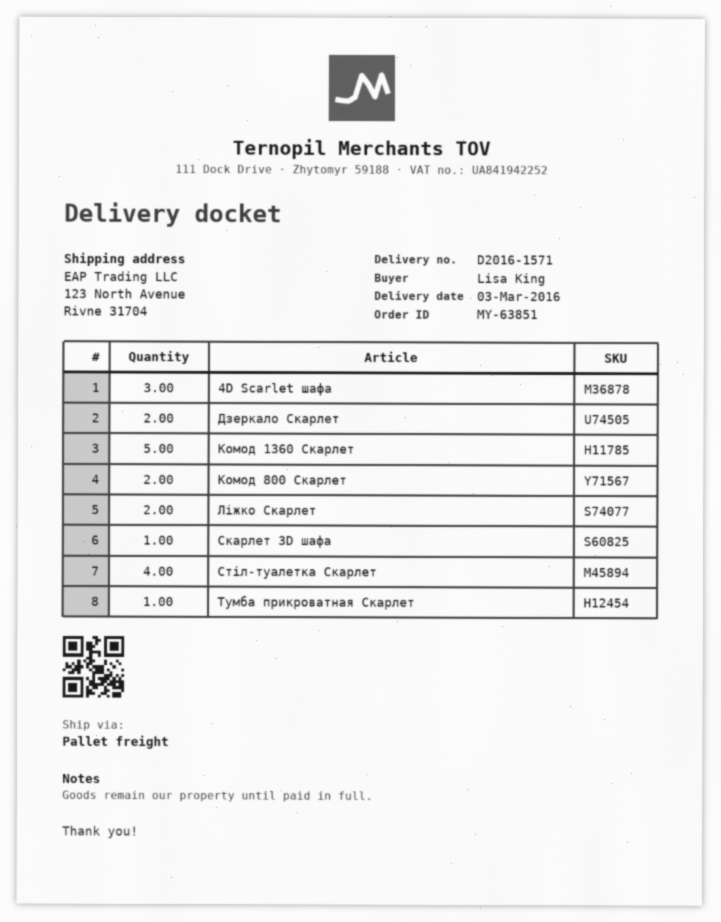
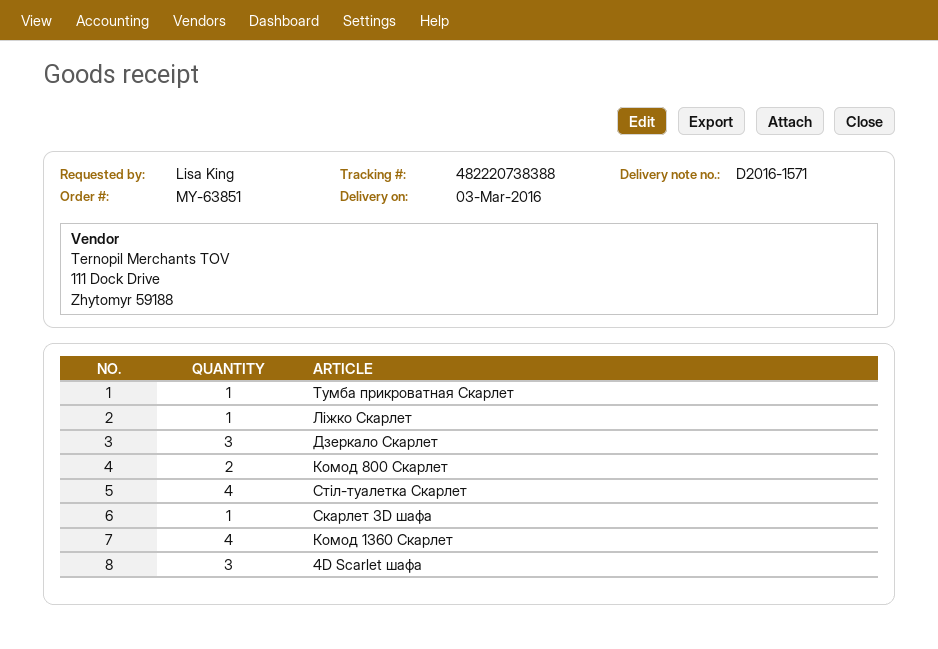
Дзеркало Скарлет: 2 -> 3
Комод 1360 Скарлет: 5 -> 4
Ліжко Скарлет: 2 -> 1

